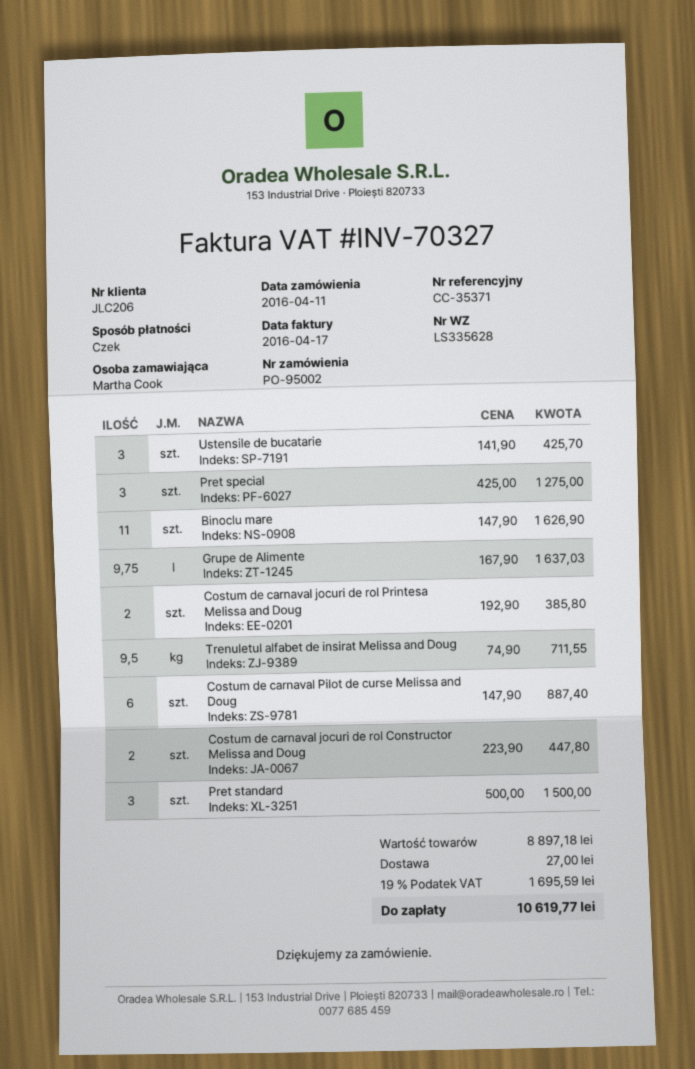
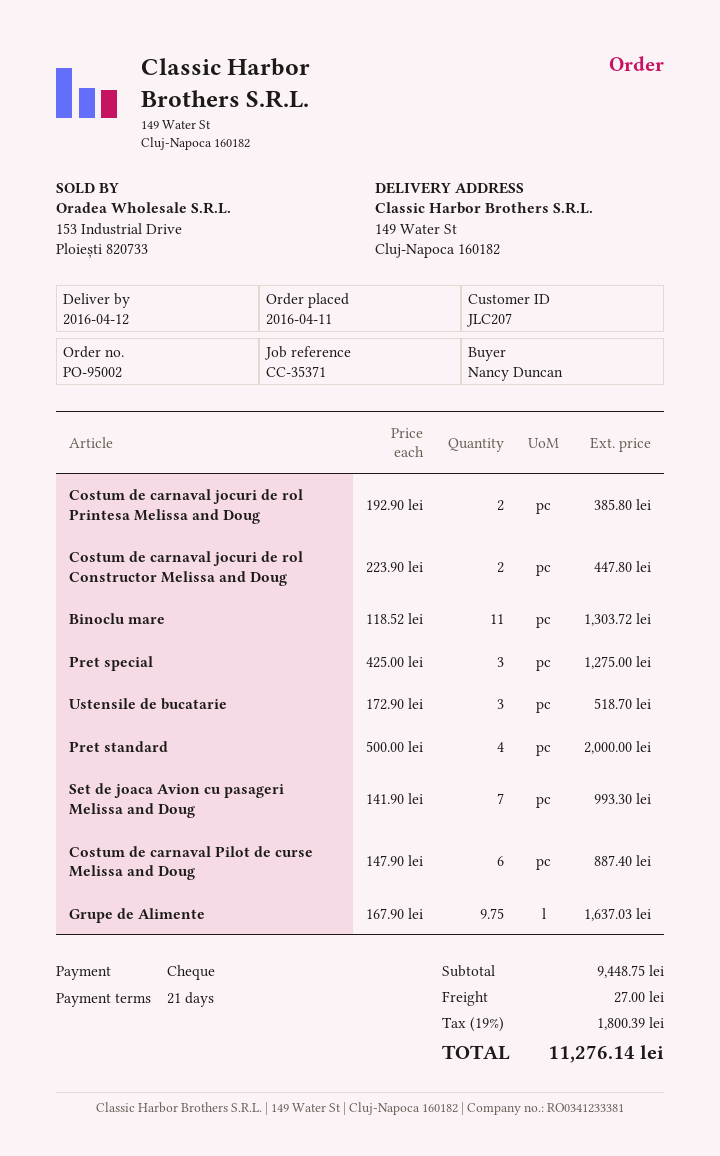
customer number: JLC206 -> JLC207
ordered by: Martha Cook -> Nancy Duncan
Ustensile de bucatarie: 3 x 141.90 = 425.70 -> 3 x 172.90 = 518.70
Binoclu mare: 11 x 147.90 = 1626.90 -> 11 x 118.52 = 1303.72
Trenuletul alfabet de insirat Melissa and Doug: 9.5 x 74.90 = 711.55 -> none
Pret standard: 3 x 500.00 = 1500.00 -> 4 x 500.00 = 2000.00
Set de joaca Avion cu pasageri Melissa and Doug: none -> 7 x 141.90 = 993.30
subtotal: 8897.18 -> 9448.75
tax: 19% = 1695.59 -> 19% = 1800.39
total: 10619.77 -> 11276.14

